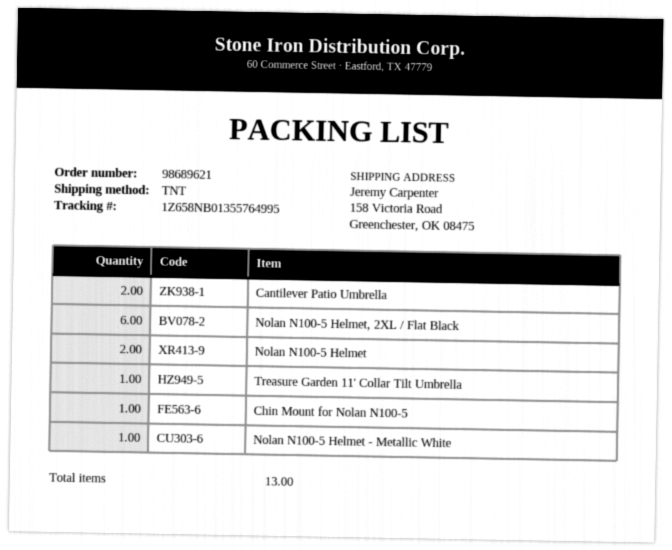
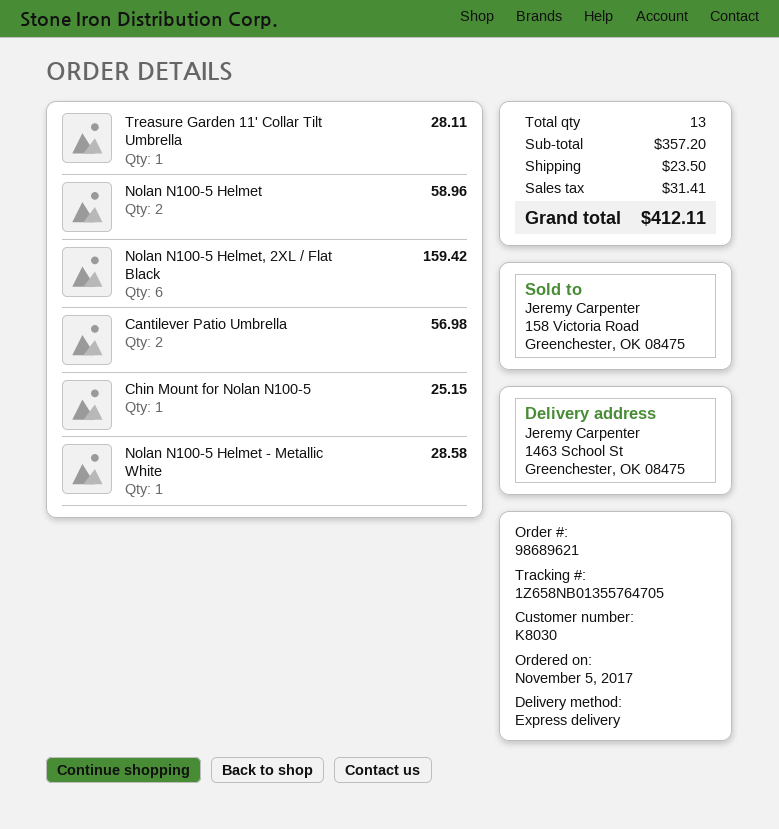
shipping method: TNT -> express
tracking number: 1Z658NB01355764995 -> 1Z658NB01355764705
ship to: 158 Victoria Road, Greenchester, OK 08475 -> 1463 School St, Greenchester, OK 08475

